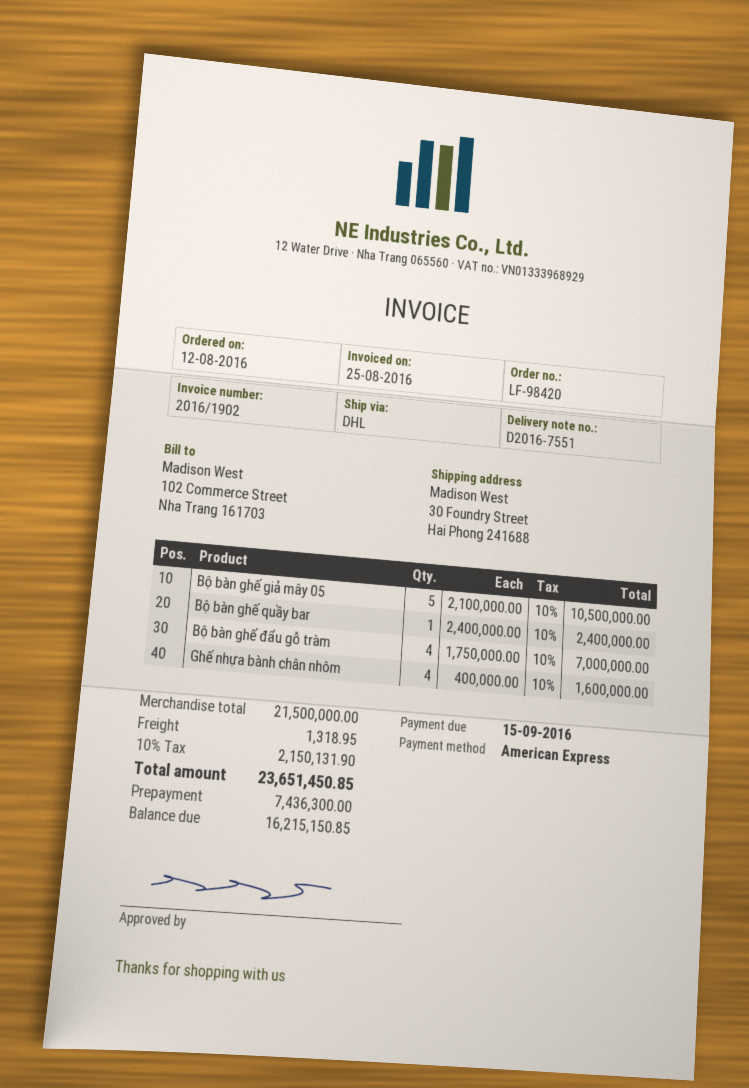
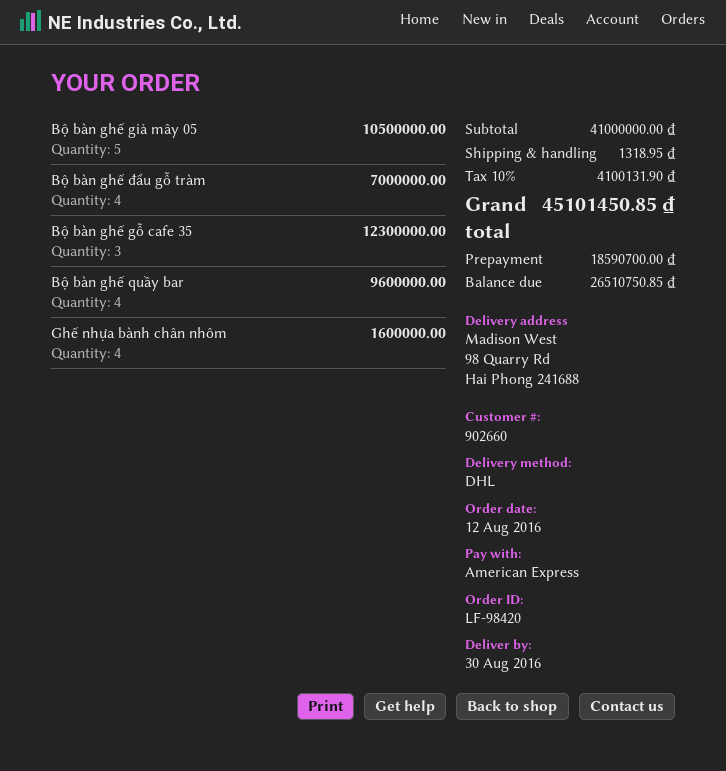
ship to: 30 Foundry Street, Hai Phong 241688 -> 98 Quarry Rd, Hai Phong 241688
Bộ bàn ghế quầy bar: 1 for 2400000.00 -> 4 for 9600000.00
Bộ bàn ghế gỗ cafe 35: none -> 3 for 12300000.00
subtotal: 21500000.00 -> 41000000.00
tax: 10% = 2150131.90 -> 10% = 4100131.90
total: 23651450.85 -> 45101450.85
deposit: 7436300.00 -> 18590700.00
balance: 16215150.85 -> 26510750.85

